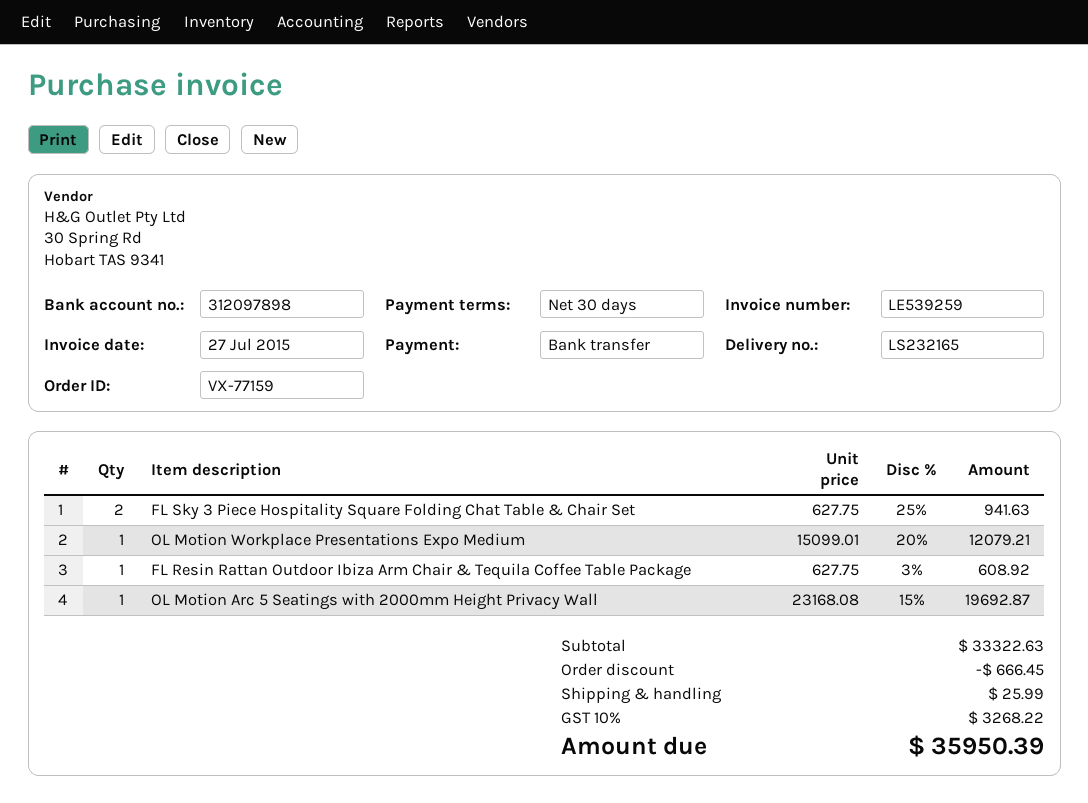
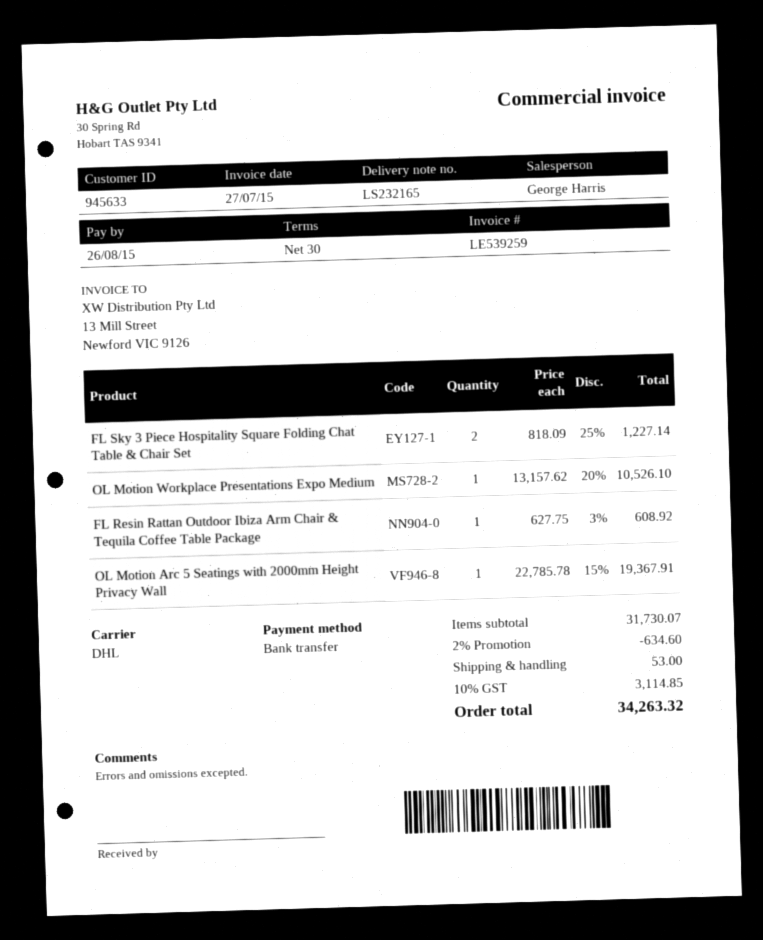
FL Sky 3 Piece Hospitality Square Folding Chat Table & Chair Set: 2 x 627.75 - 25% = 941.63 -> 2 x 818.09 - 25% = 1227.14
OL Motion Workplace Presentations Expo Medium: 1 x 15099.01 - 20% = 12079.21 -> 1 x 13157.62 - 20% = 10526.10
OL Motion Arc 5 Seatings with 2000mm Height Privacy Wall: 1 x 23168.08 - 15% = 19692.87 -> 1 x 22785.78 - 15% = 19367.91
subtotal: 33322.63 -> 31730.07
discount: 666.45 -> 634.60
shipping: 25.99 -> 53.00
tax: 10% = 3268.22 -> 10% = 3114.85
total: 35950.39 -> 34263.32

